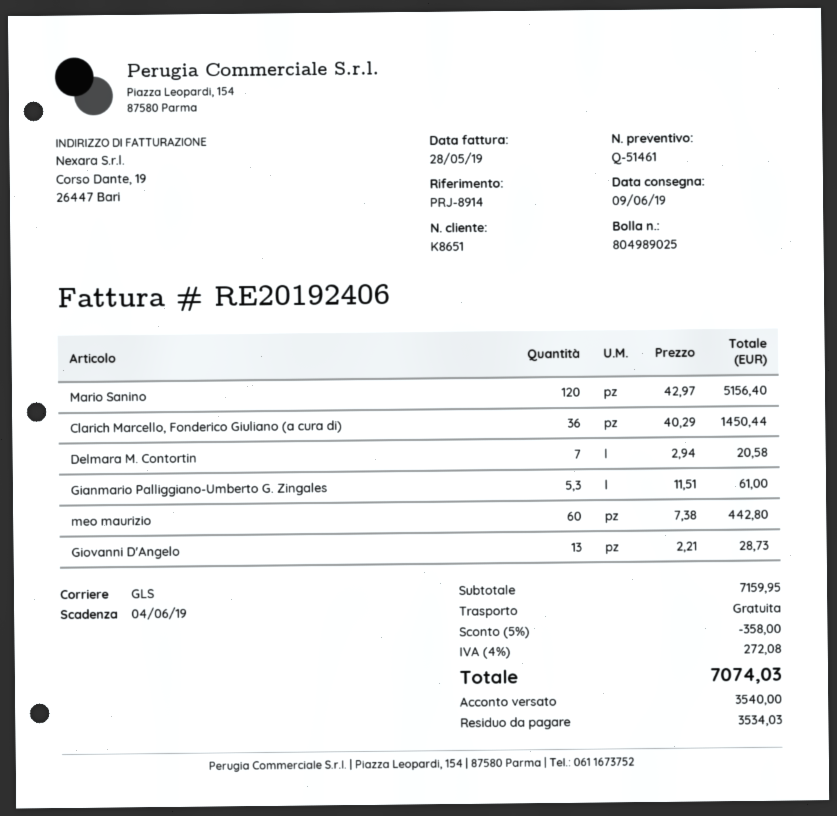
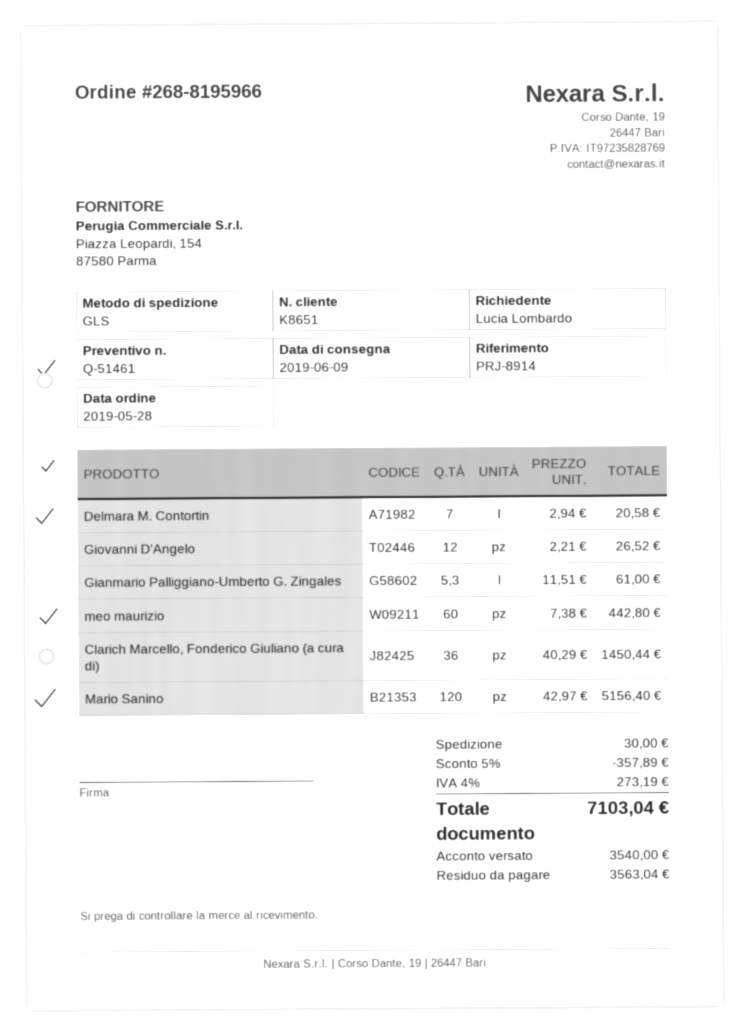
Giovanni D'Angelo: 13 x 2.21 = 28.73 -> 12 x 2.21 = 26.52
discount: 5% = 358.00 -> 5% = 357.89
shipping: 0.00 -> 30.00
tax: 4% = 272.08 -> 4% = 273.19
total: 7074.03 -> 7103.04
balance: 3534.03 -> 3563.04

